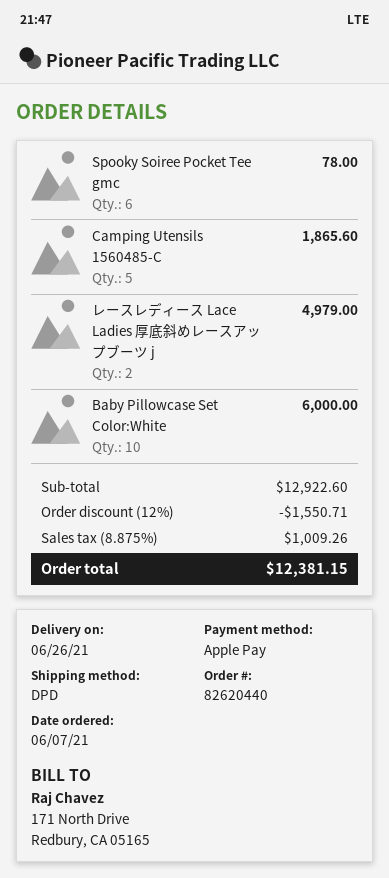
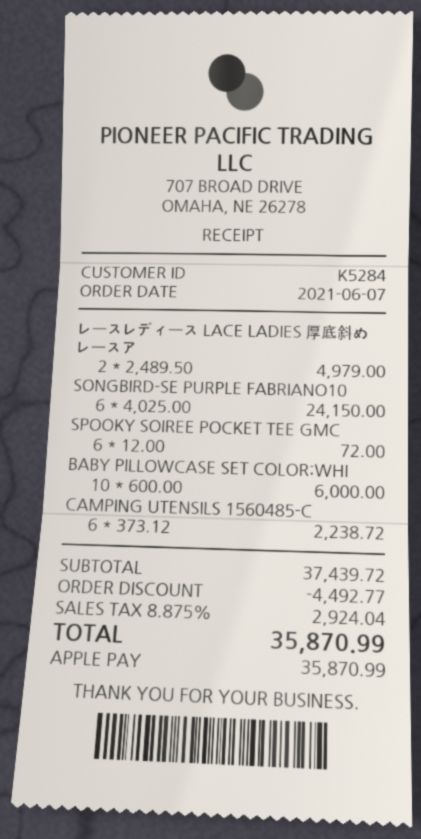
Spooky Soiree Pocket Tee gmc: 6 for 78.00 -> 6 for 72.00
Camping Utensils 1560485-C: 5 for 1865.60 -> 6 for 2238.72
SONGBIRD-SE PURPLE FABRIANO10: none -> 6 for 24150.00
subtotal: 12922.60 -> 37439.72
discount: 1550.71 -> 4492.77
tax: 8.875% = 1009.26 -> 8.875% = 2924.04
total: 12381.15 -> 35870.99

